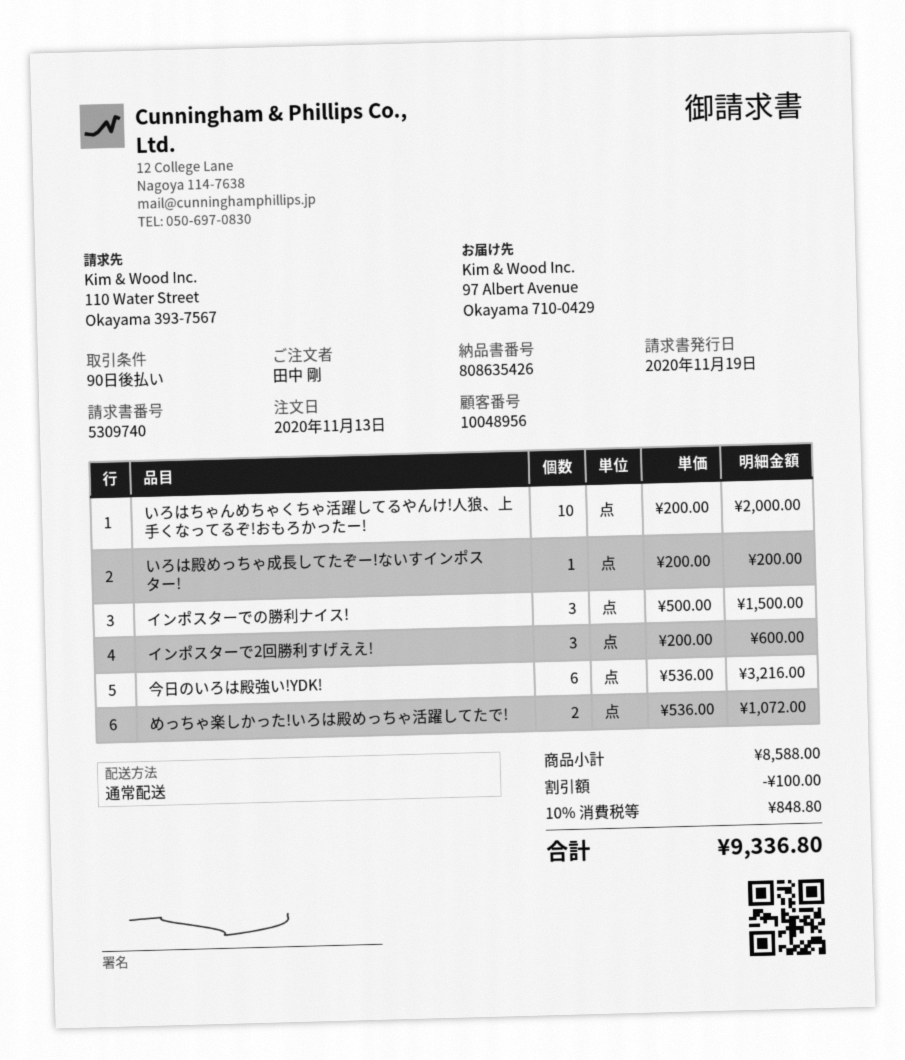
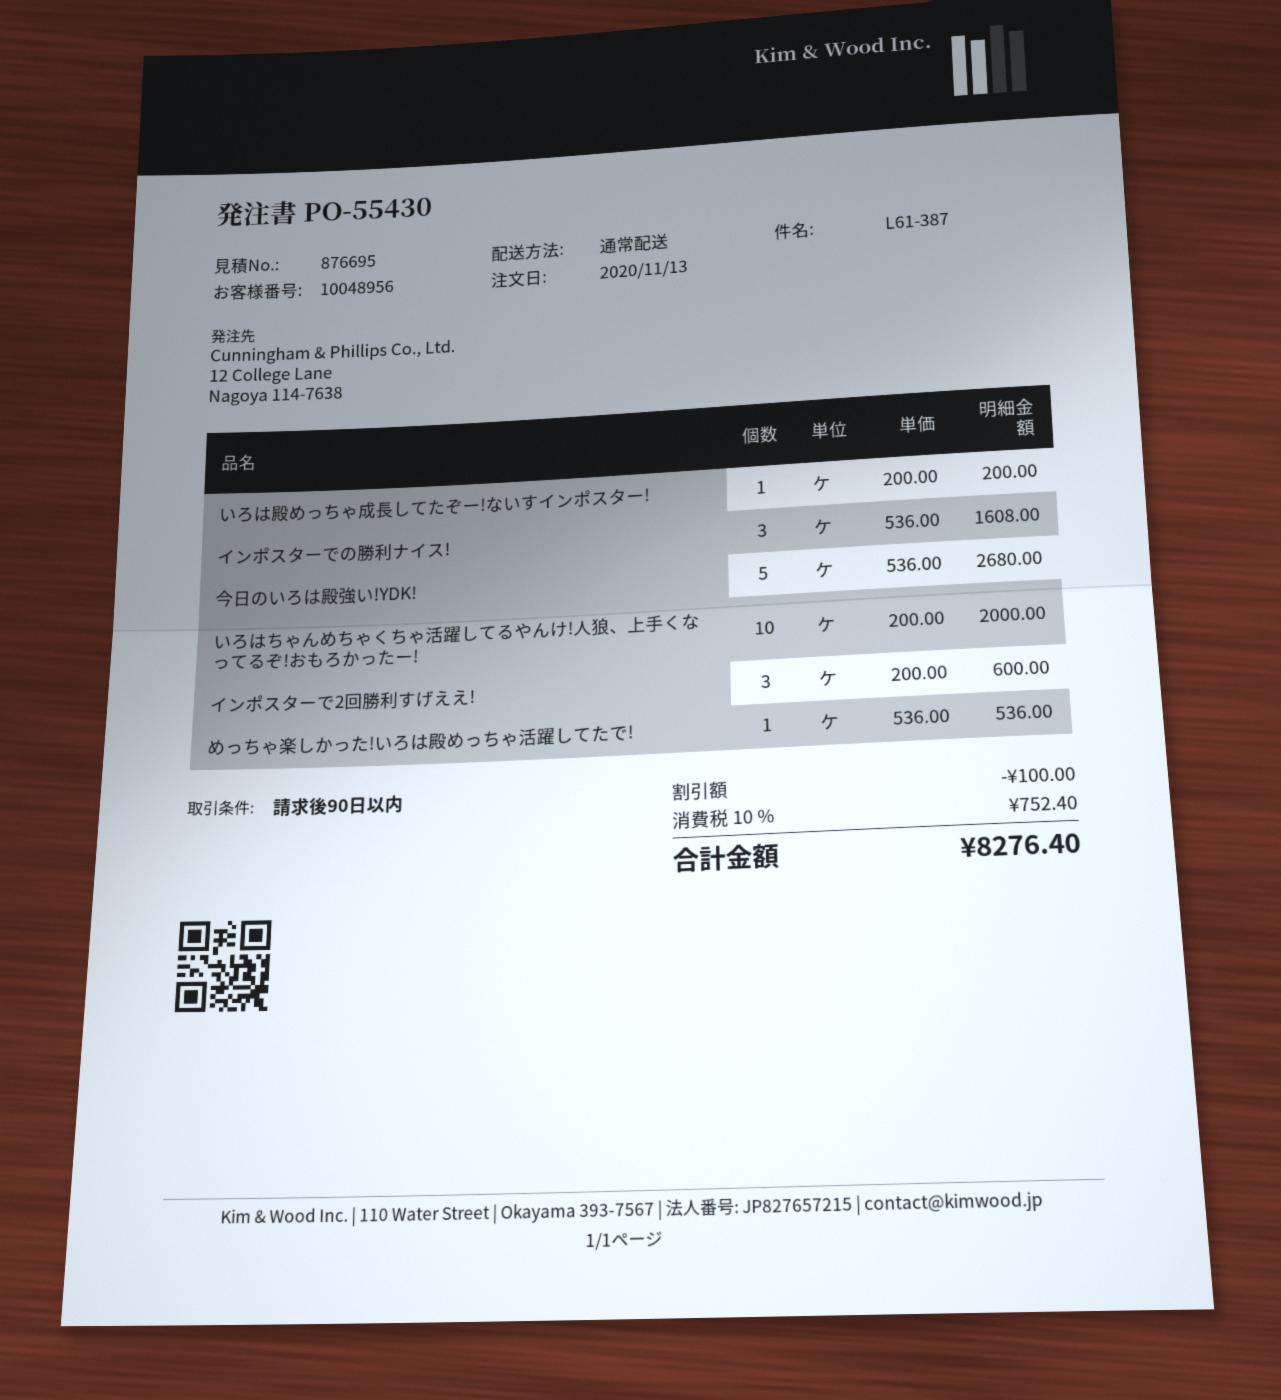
インポスターでの勝利ナイス!: 3 x 500.00 = 1500.00 -> 3 x 536.00 = 1608.00
今日のいろは殿強い!YDK!: 6 x 536.00 = 3216.00 -> 5 x 536.00 = 2680.00
めっちゃ楽しかった!いろは殿めっちゃ活躍してたで!: 2 x 536.00 = 1072.00 -> 1 x 536.00 = 536.00
tax: 10% = 848.80 -> 10% = 752.40
total: 9336.80 -> 8276.40

